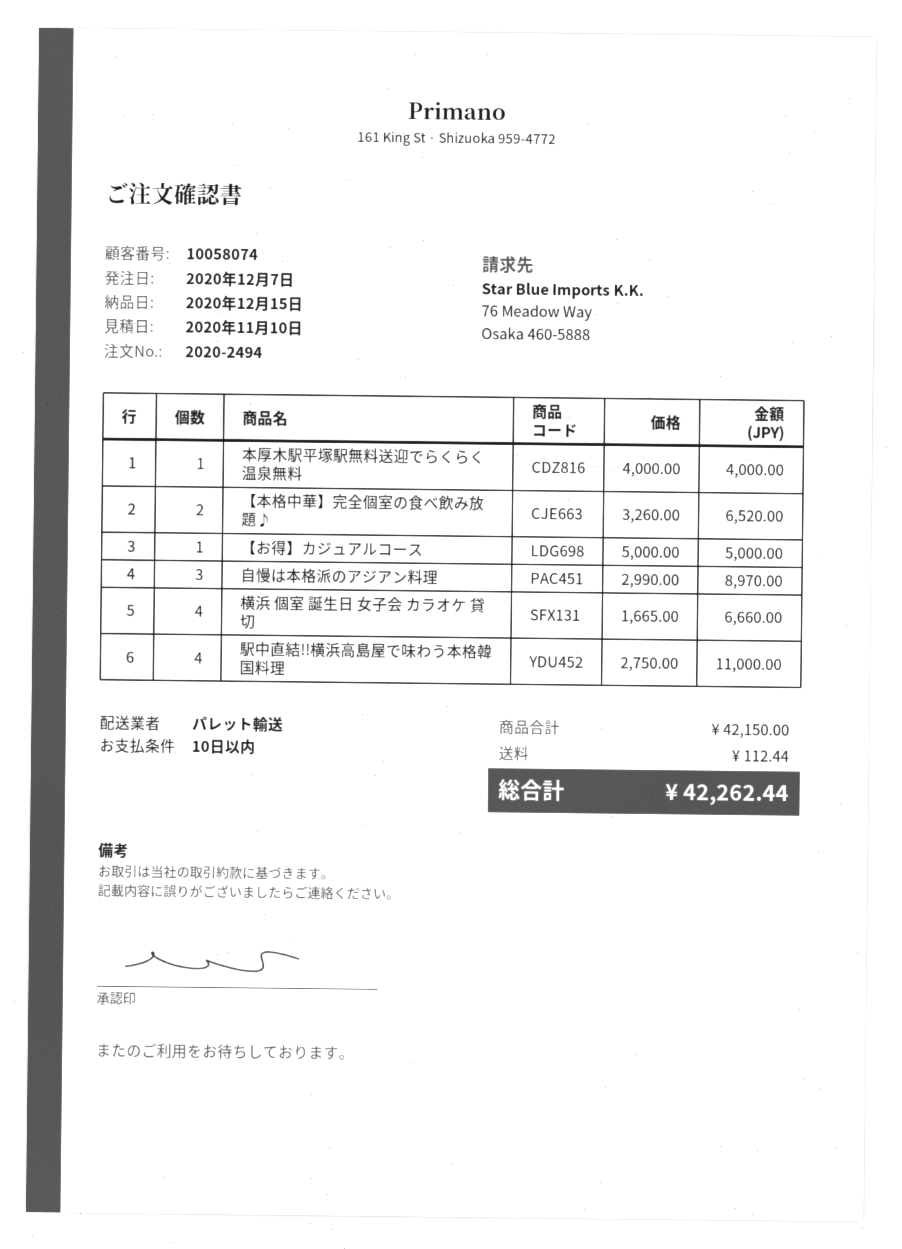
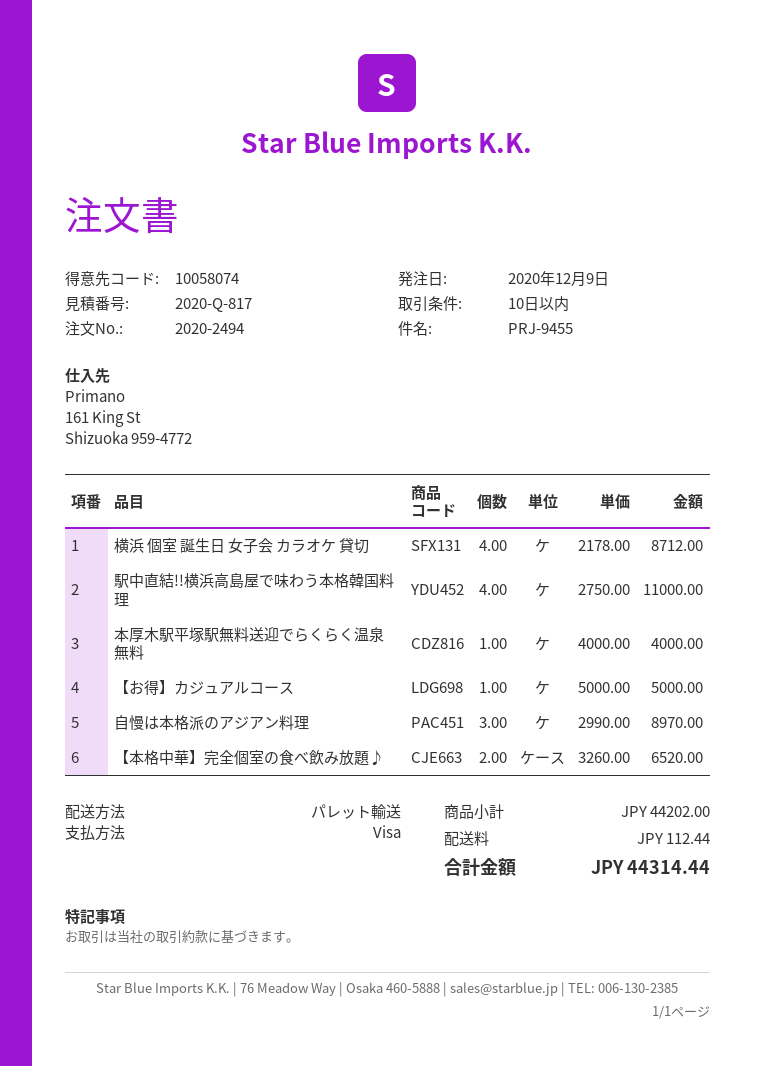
order date: 2020-12-07 -> 2020-12-09
横浜 個室 誕生日 女子会 カラオケ 貸切: 4 x 1665.00 = 6660.00 -> 4 x 2178.00 = 8712.00
subtotal: 42150.00 -> 44202.00
total: 42262.44 -> 44314.44

